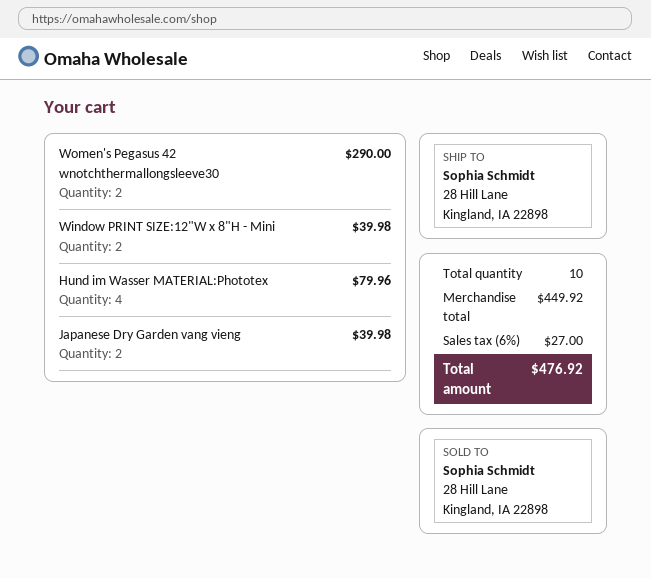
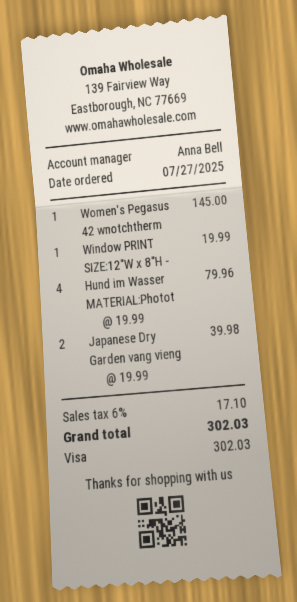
Women's Pegasus 42 wnotchthermallongsleeve30: 2 for 290.00 -> 1 for 145.00
Window PRINT SIZE:12"W x 8"H - Mini: 2 for 39.98 -> 1 for 19.99
tax: 6% = 27.00 -> 6% = 17.10
total: 476.92 -> 302.03

